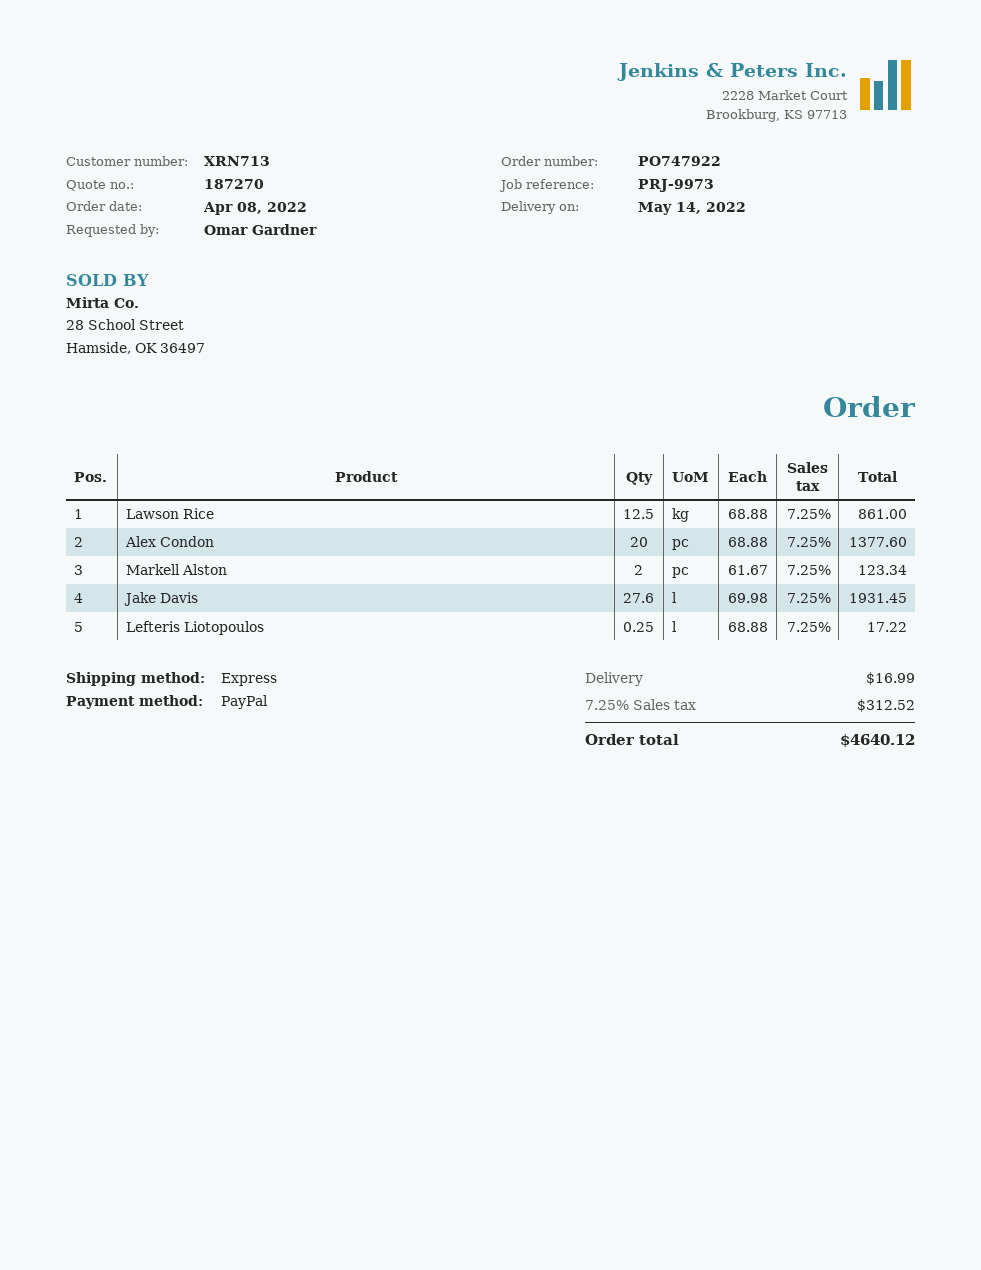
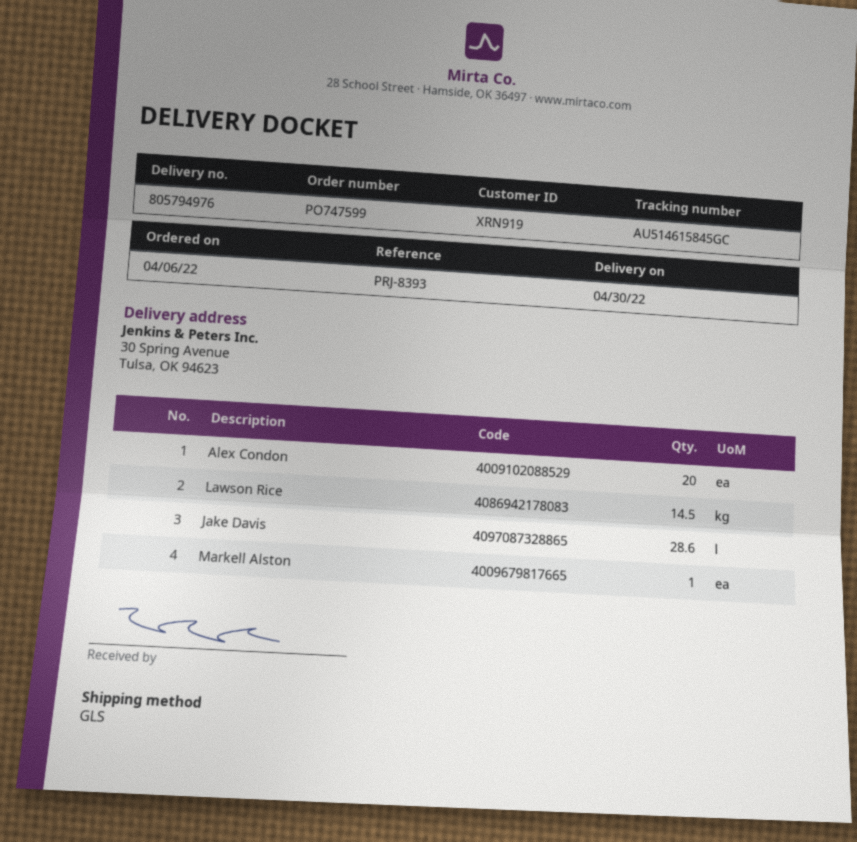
order number: PO747922 -> PO747599
order date: 2022-04-08 -> 2022-04-06
delivery date: 2022-05-14 -> 2022-04-30
customer number: XRN713 -> XRN919
reference: PRJ-9973 -> PRJ-8393
shipping method: express -> GLS
Lawson Rice: 12.5 -> 14.5
Markell Alston: 2 -> 1
Jake Davis: 27.6 -> 28.6
Lefteris Liotopoulos: 0.25 -> none

